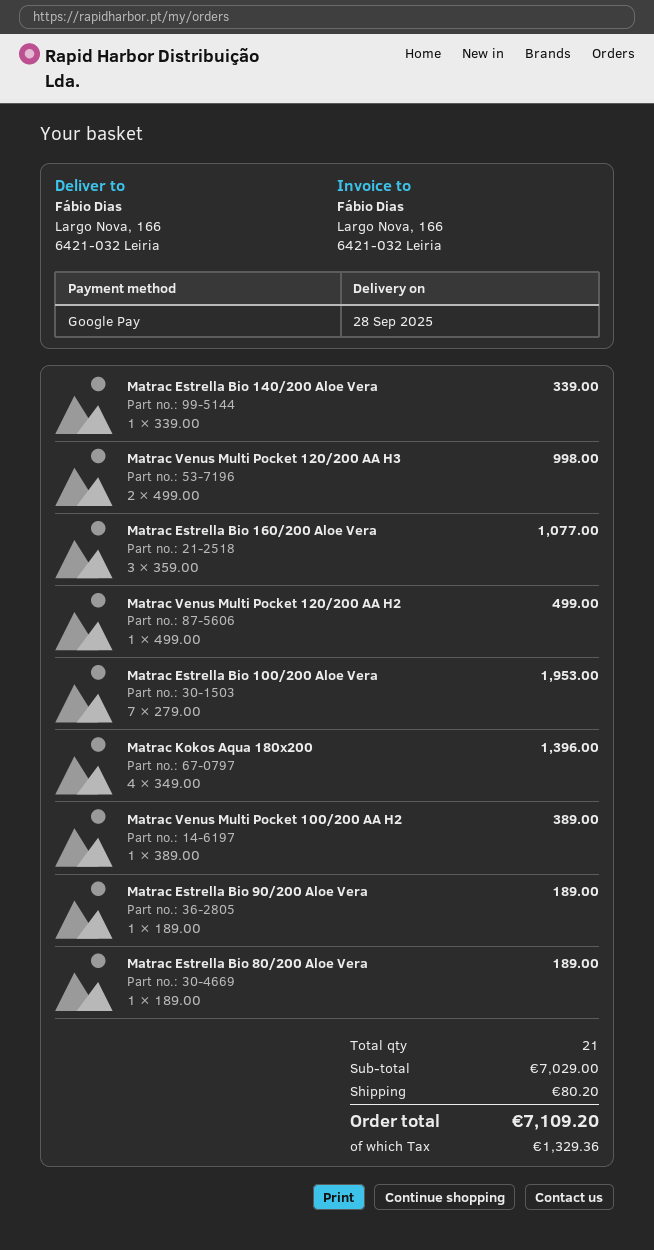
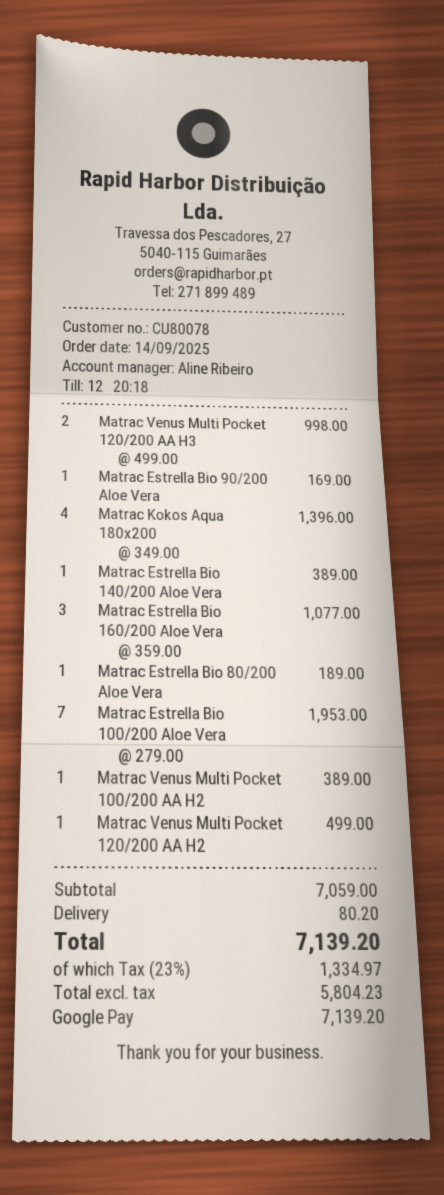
Matrac Estrella Bio 140/200 Aloe Vera: 1 x 339.00 = 339.00 -> 1 x 389.00 = 389.00
Matrac Estrella Bio 90/200 Aloe Vera: 1 x 189.00 = 189.00 -> 1 x 169.00 = 169.00
subtotal: 7029.00 -> 7059.00
tax: 1329.36 -> 1334.97
total: 7109.20 -> 7139.20

